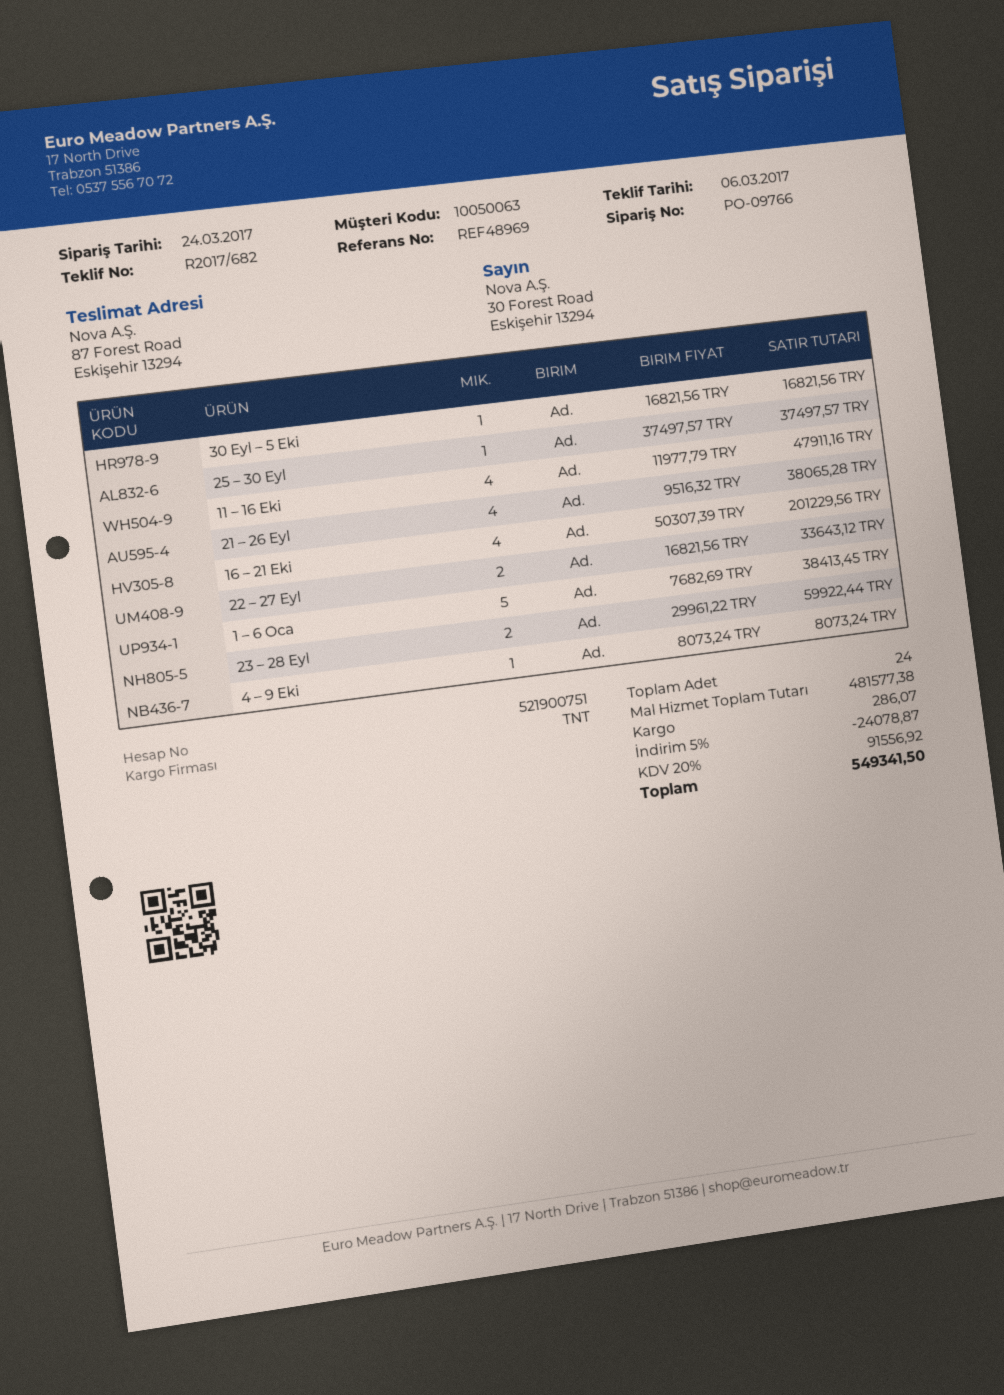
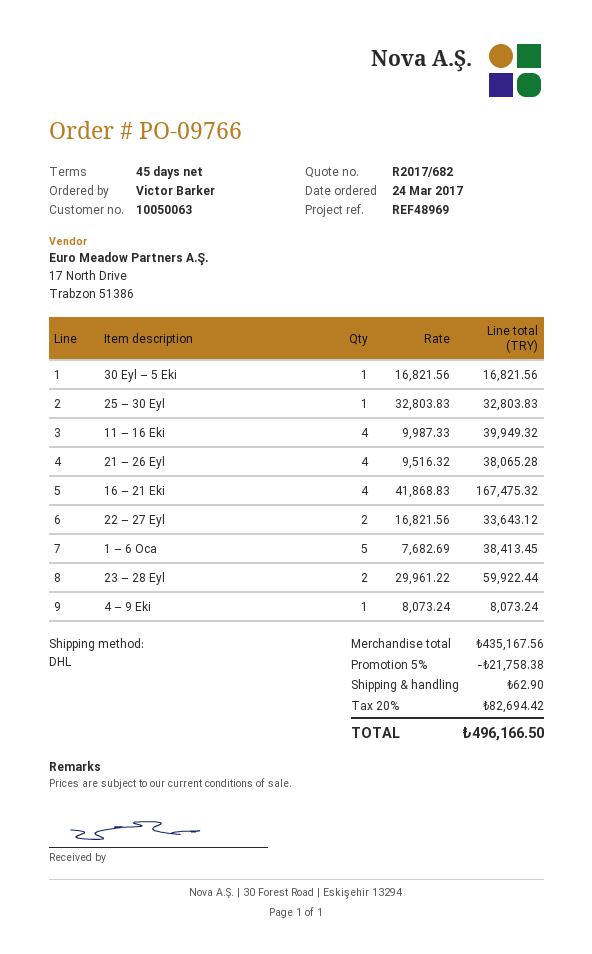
shipping method: TNT -> DHL
25 – 30 Eyl: 1 x 37497.57 = 37497.57 -> 1 x 32803.83 = 32803.83
11 – 16 Eki: 4 x 11977.79 = 47911.16 -> 4 x 9987.33 = 39949.32
16 – 21 Eki: 4 x 50307.39 = 201229.56 -> 4 x 41868.83 = 167475.32
subtotal: 481577.38 -> 435167.56
discount: 5% = 24078.87 -> 5% = 21758.38
shipping: 286.07 -> 62.90
tax: 20% = 91556.92 -> 20% = 82694.42
total: 549341.50 -> 496166.50

